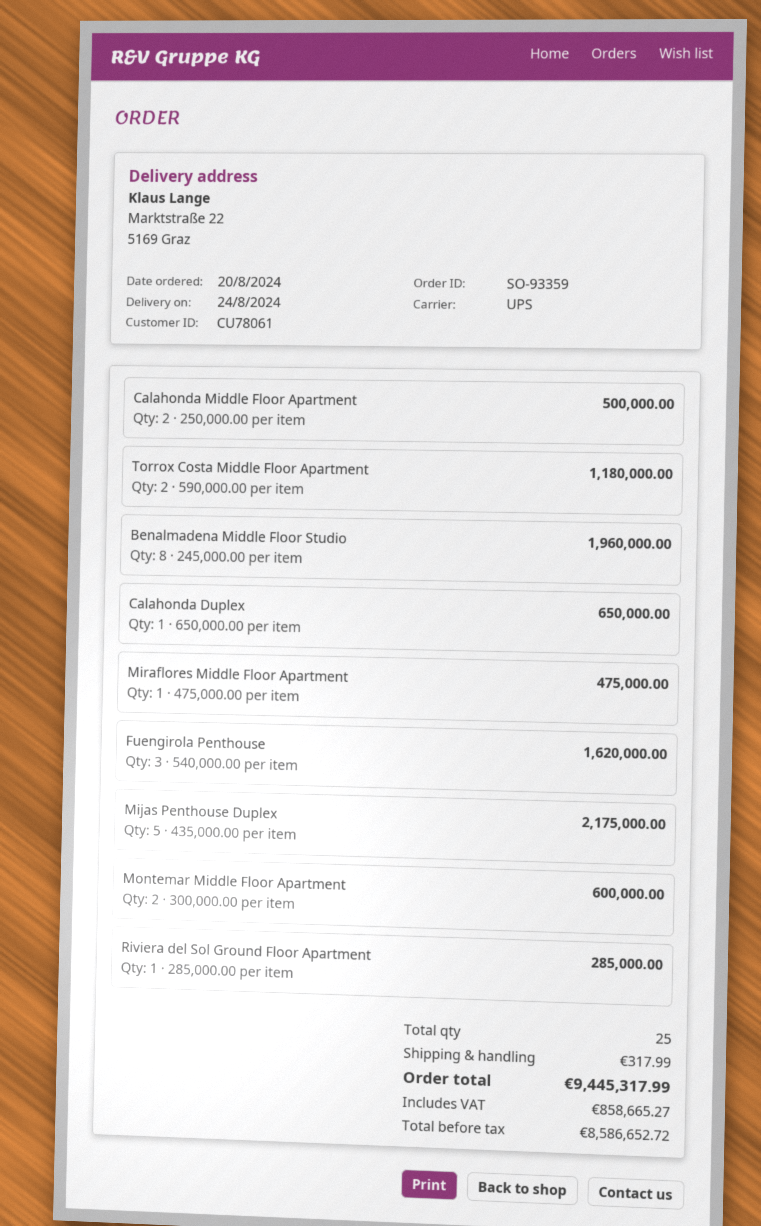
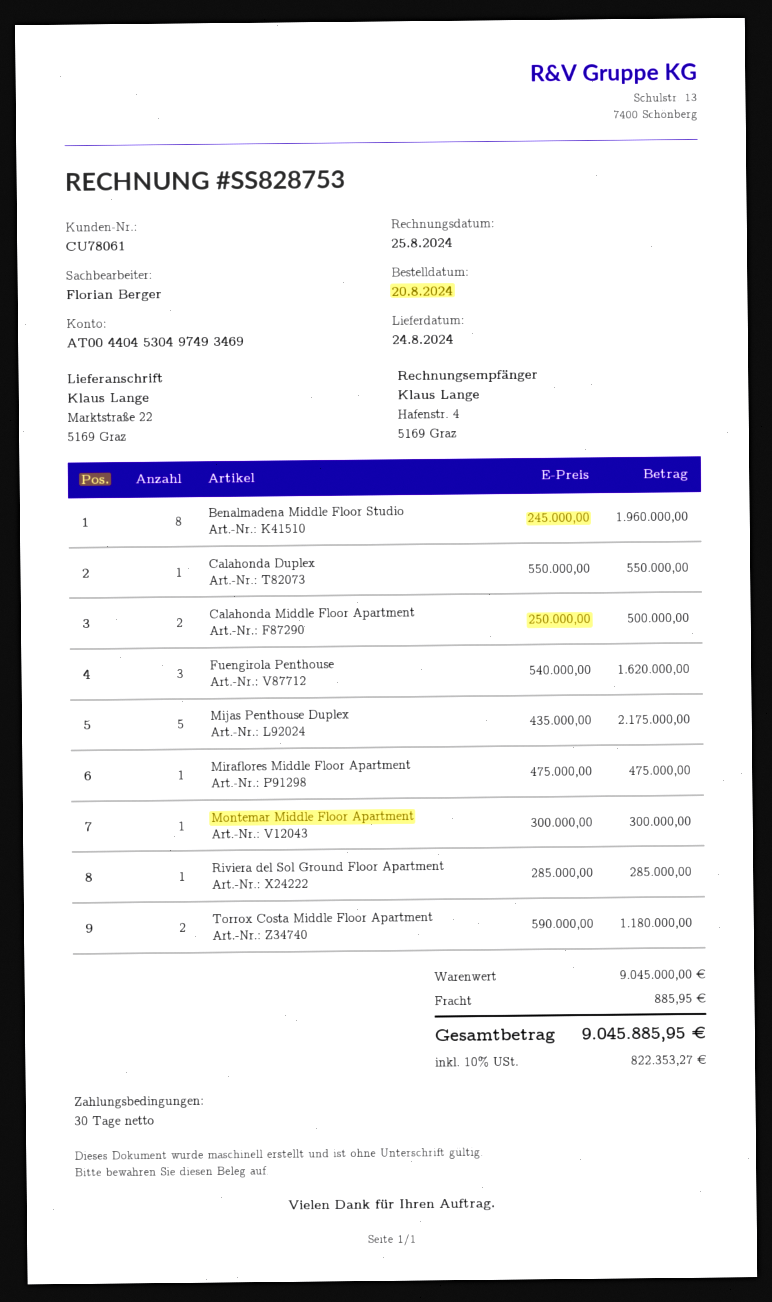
Calahonda Duplex: 1 x 650000.00 = 650000.00 -> 1 x 550000.00 = 550000.00
Montemar Middle Floor Apartment: 2 x 300000.00 = 600000.00 -> 1 x 300000.00 = 300000.00
shipping: 317.99 -> 885.95
tax: 858665.27 -> 822353.27
total: 9445317.99 -> 9045885.95

